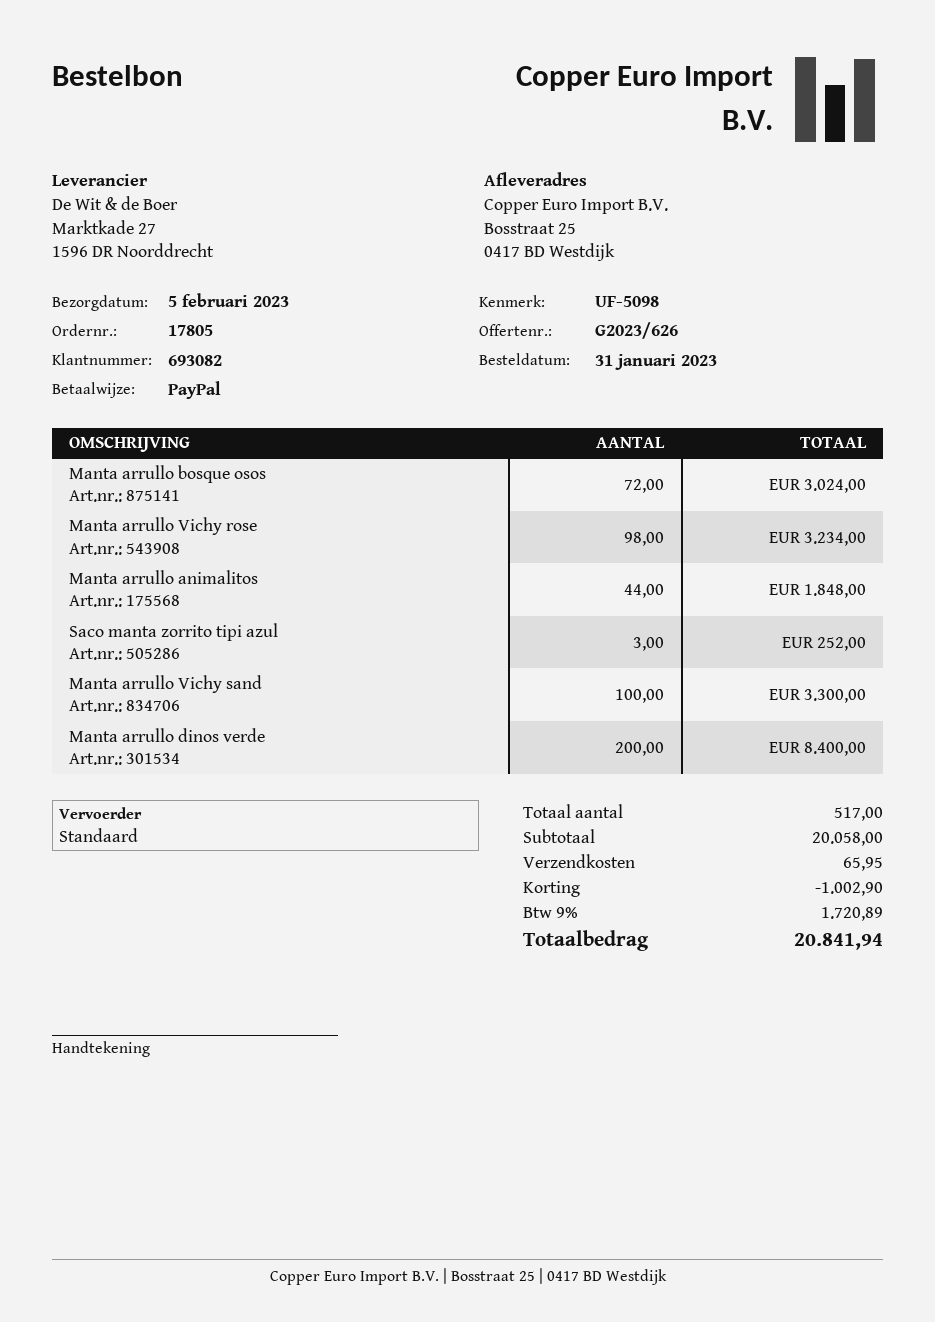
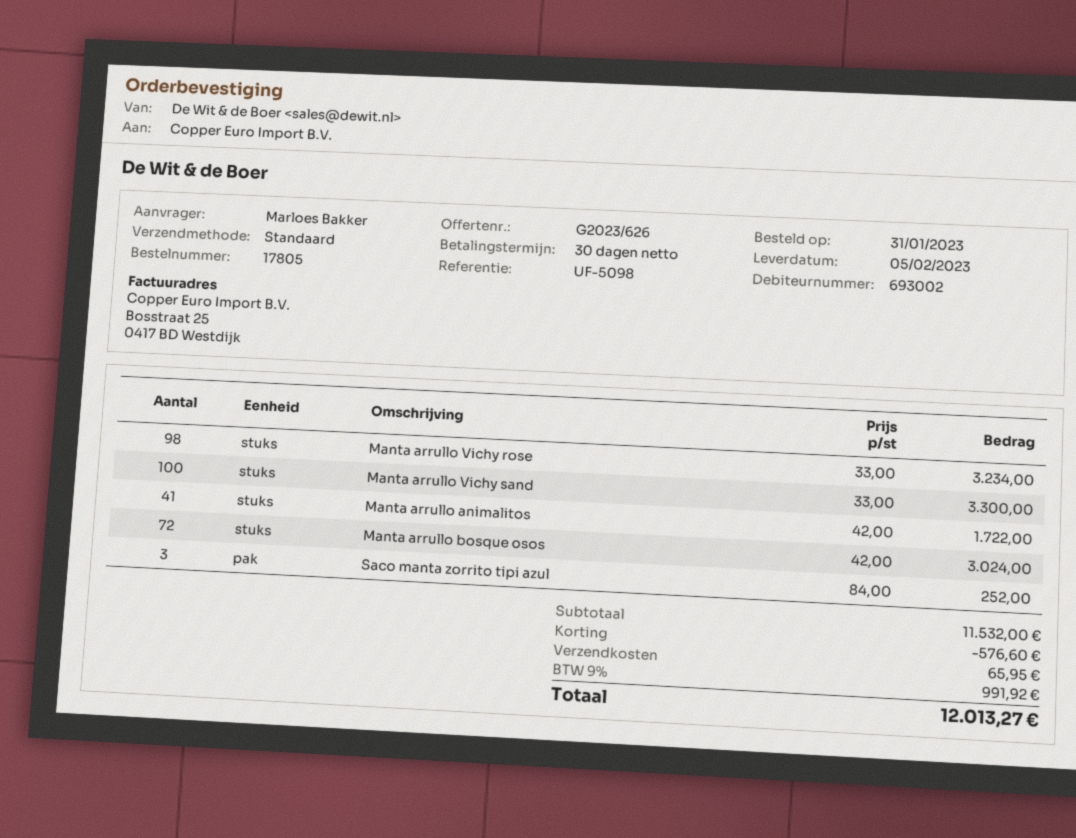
customer number: 693082 -> 693002
Manta arrullo animalitos: 44 for 1848.00 -> 41 for 1722.00
Manta arrullo dinos verde: 200 for 8400.00 -> none
subtotal: 20058.00 -> 11532.00
discount: 1002.90 -> 576.60
tax: 9% = 1720.89 -> 9% = 991.92
total: 20841.94 -> 12013.27

